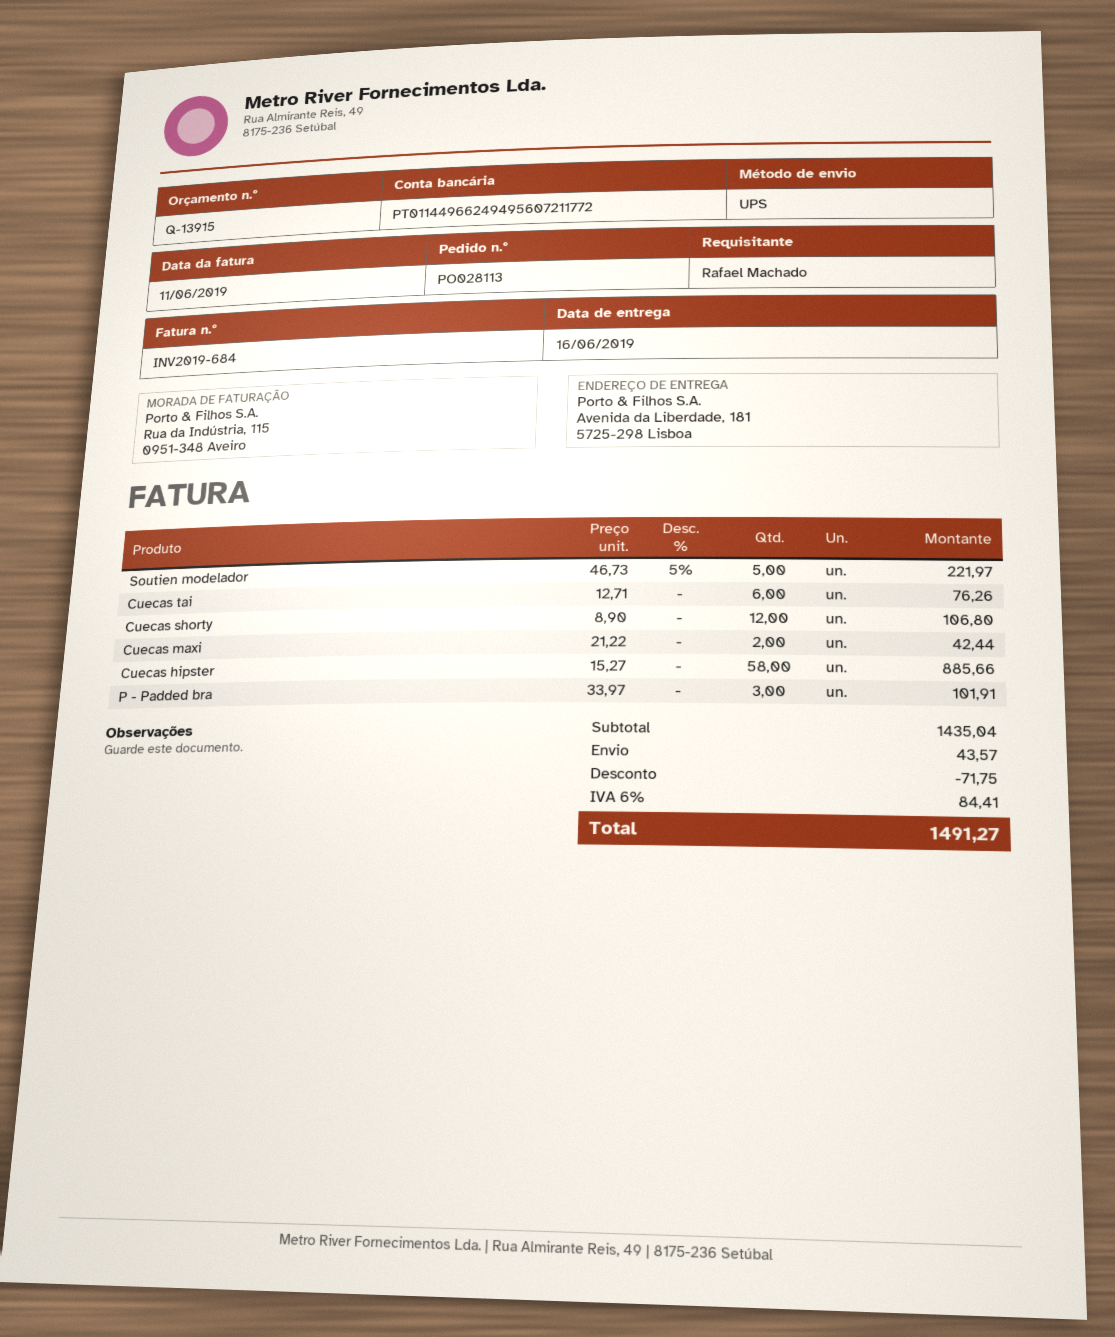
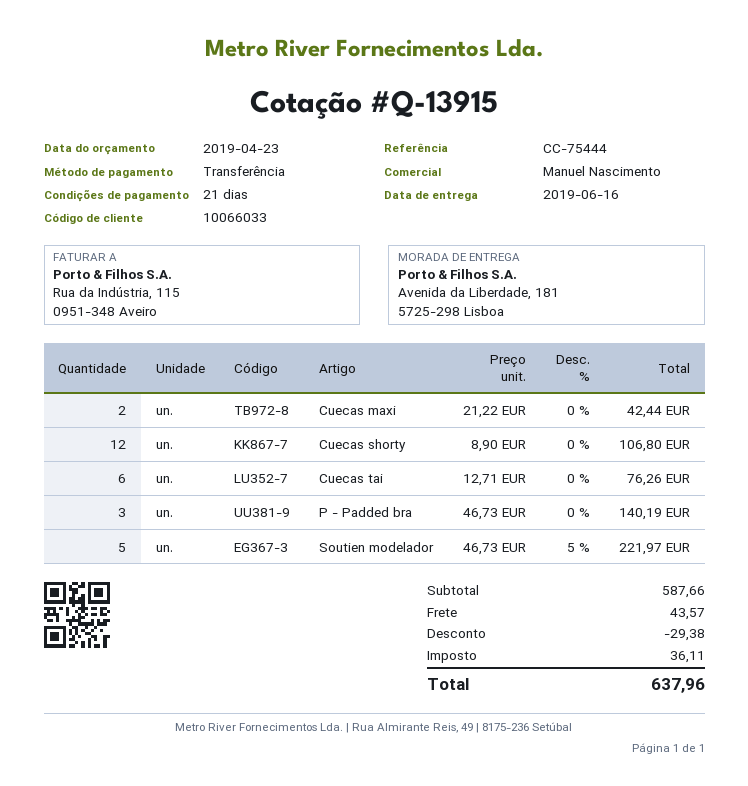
Cuecas hipster: 58 x 15.27 = 885.66 -> none
P - Padded bra: 3 x 33.97 = 101.91 -> 3 x 46.73 = 140.19
subtotal: 1435.04 -> 587.66
discount: 71.75 -> 29.38
tax: 84.41 -> 36.11
total: 1491.27 -> 637.96

